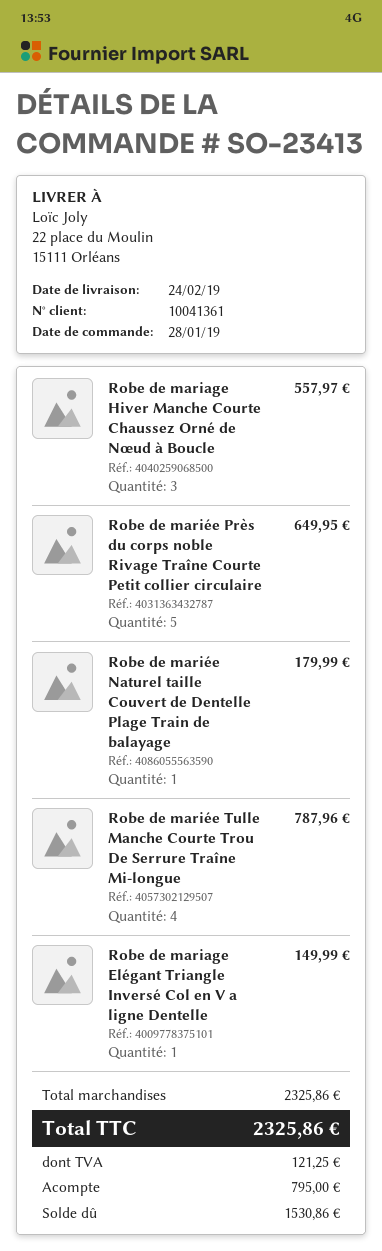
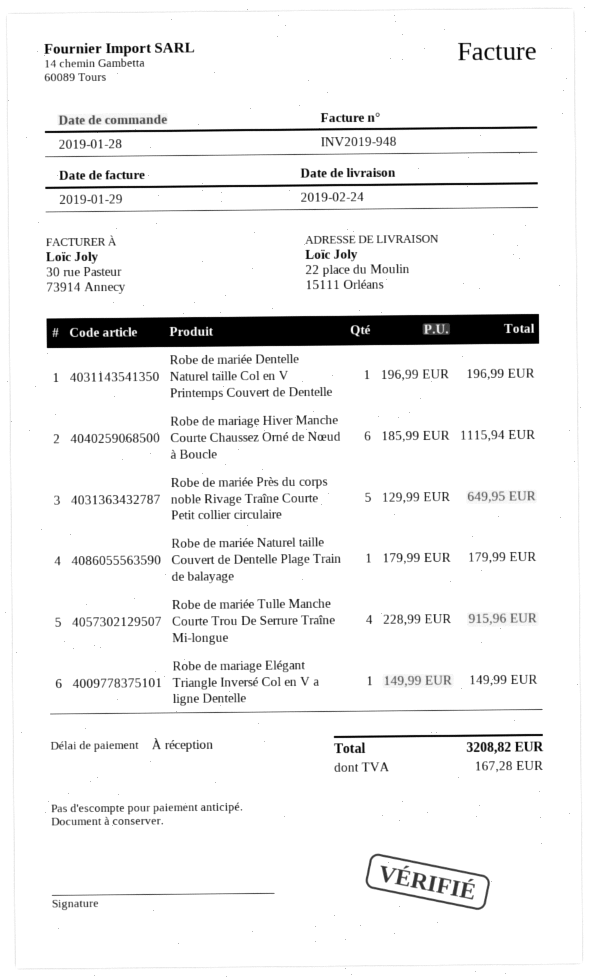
Robe de mariage Hiver Manche Courte Chaussez Orné de Nœud à Boucle: 3 for 557.97 -> 6 for 1115.94
Robe de mariée Tulle Manche Courte Trou De Serrure Traîne Mi-longue: 4 for 787.96 -> 4 for 915.96
Robe de mariée Dentelle Naturel taille Col en V Printemps Couvert de Dentelle: none -> 1 for 196.99
tax: 121.25 -> 167.28
total: 2325.86 -> 3208.82

